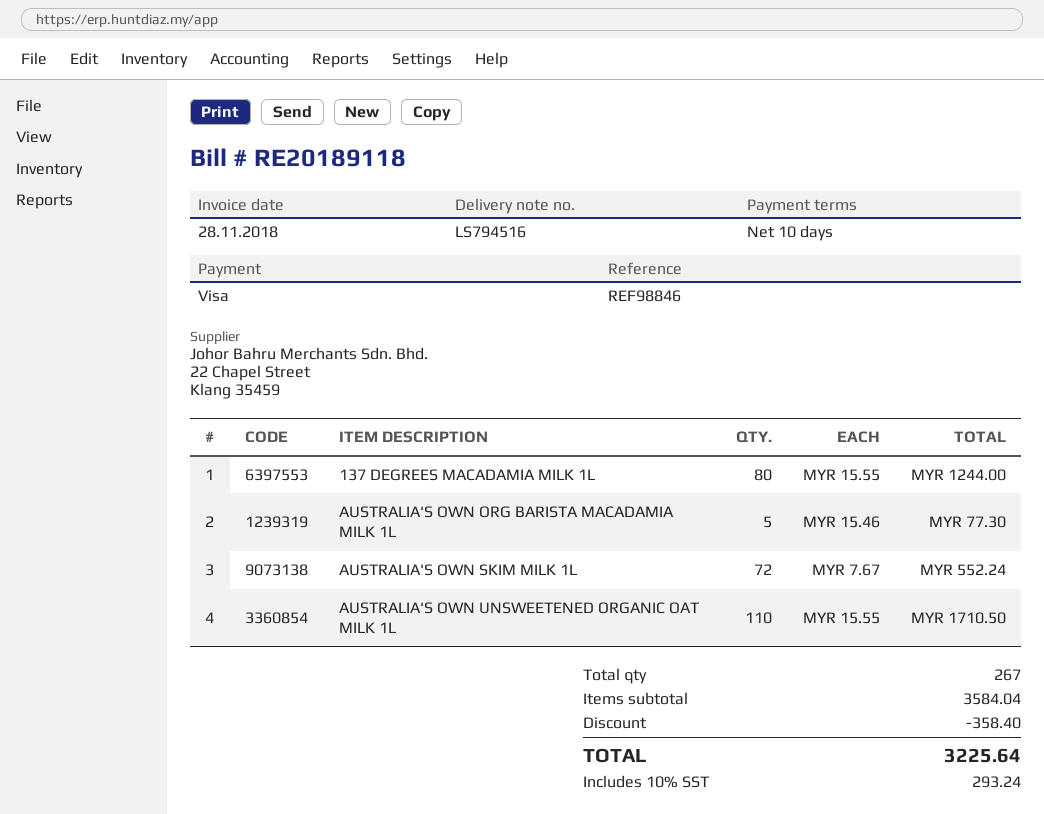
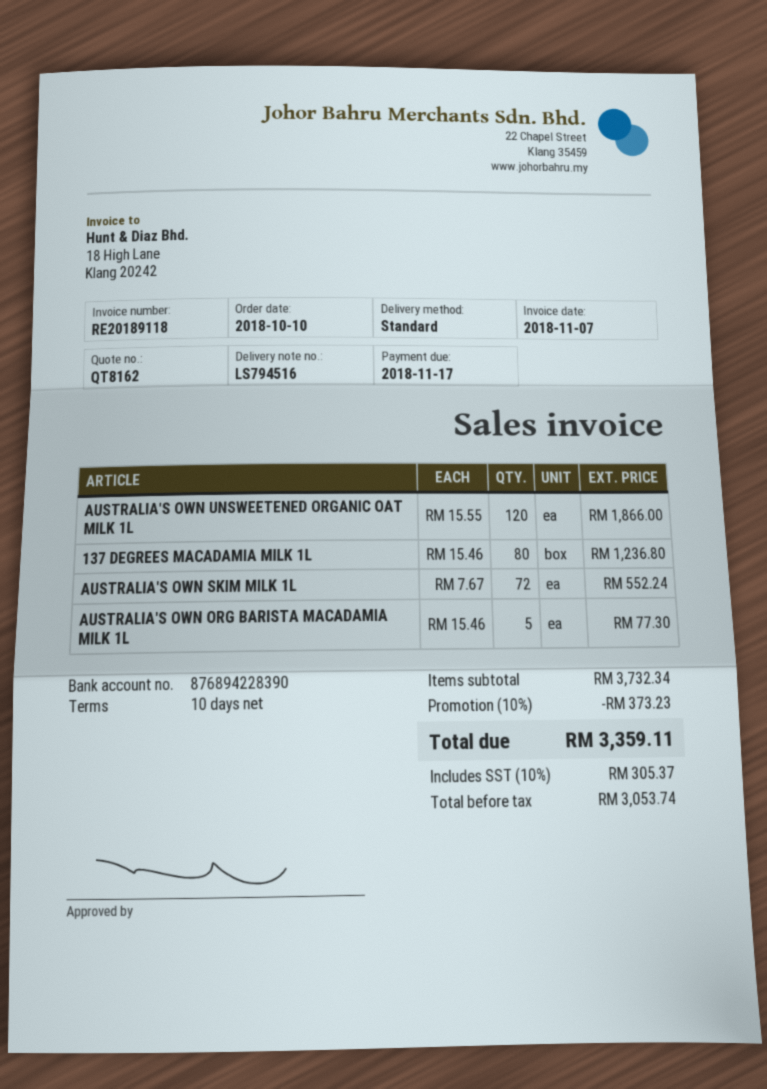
invoice date: 2018-11-28 -> 2018-11-07
137 DEGREES MACADAMIA MILK 1L: 80 x 15.55 = 1244.00 -> 80 x 15.46 = 1236.80
AUSTRALIA'S OWN UNSWEETENED ORGANIC OAT MILK 1L: 110 x 15.55 = 1710.50 -> 120 x 15.55 = 1866.00
subtotal: 3584.04 -> 3732.34
discount: 358.40 -> 373.23
tax: 10% = 293.24 -> 10% = 305.37
total: 3225.64 -> 3359.11

